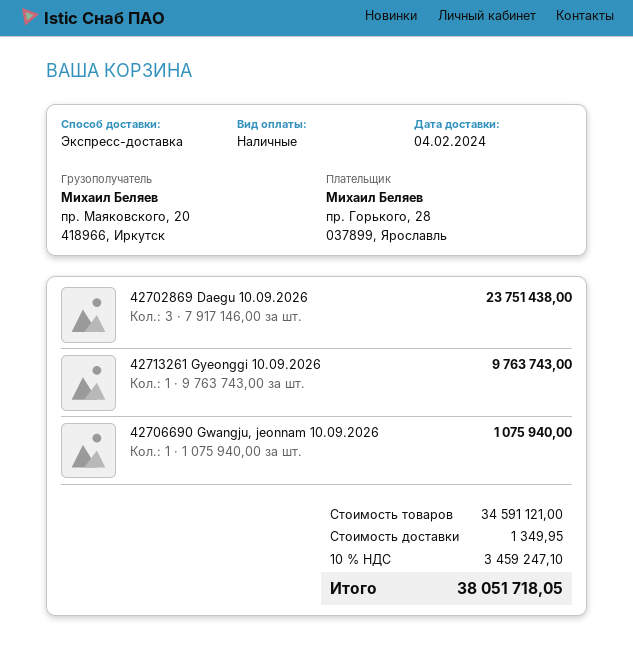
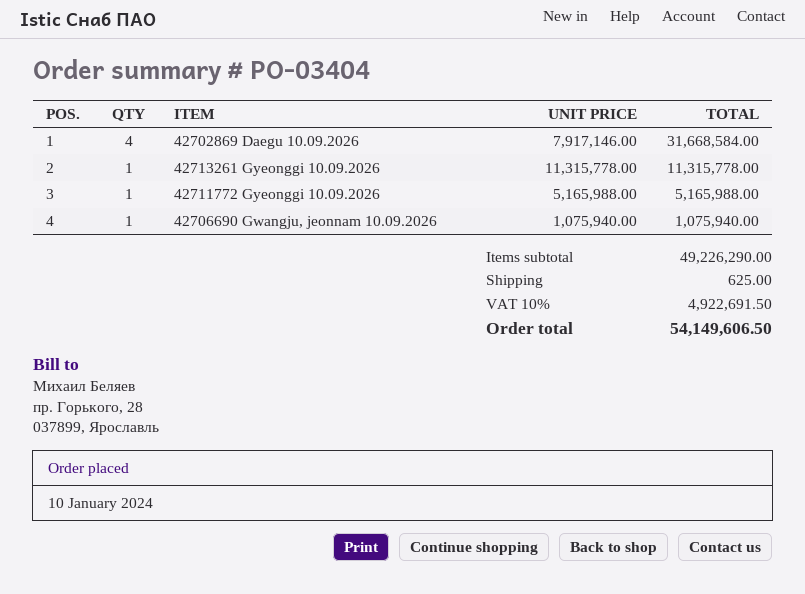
42702869 Daegu 10.09.2026: 3 x 7917146.00 = 23751438.00 -> 4 x 7917146.00 = 31668584.00
42713261 Gyeonggi 10.09.2026: 1 x 9763743.00 = 9763743.00 -> 1 x 11315778.00 = 11315778.00
42711772 Gyeonggi 10.09.2026: none -> 1 x 5165988.00 = 5165988.00
subtotal: 34591121.00 -> 49226290.00
shipping: 1349.95 -> 625.00
tax: 10% = 3459247.10 -> 10% = 4922691.50
total: 38051718.05 -> 54149606.50

